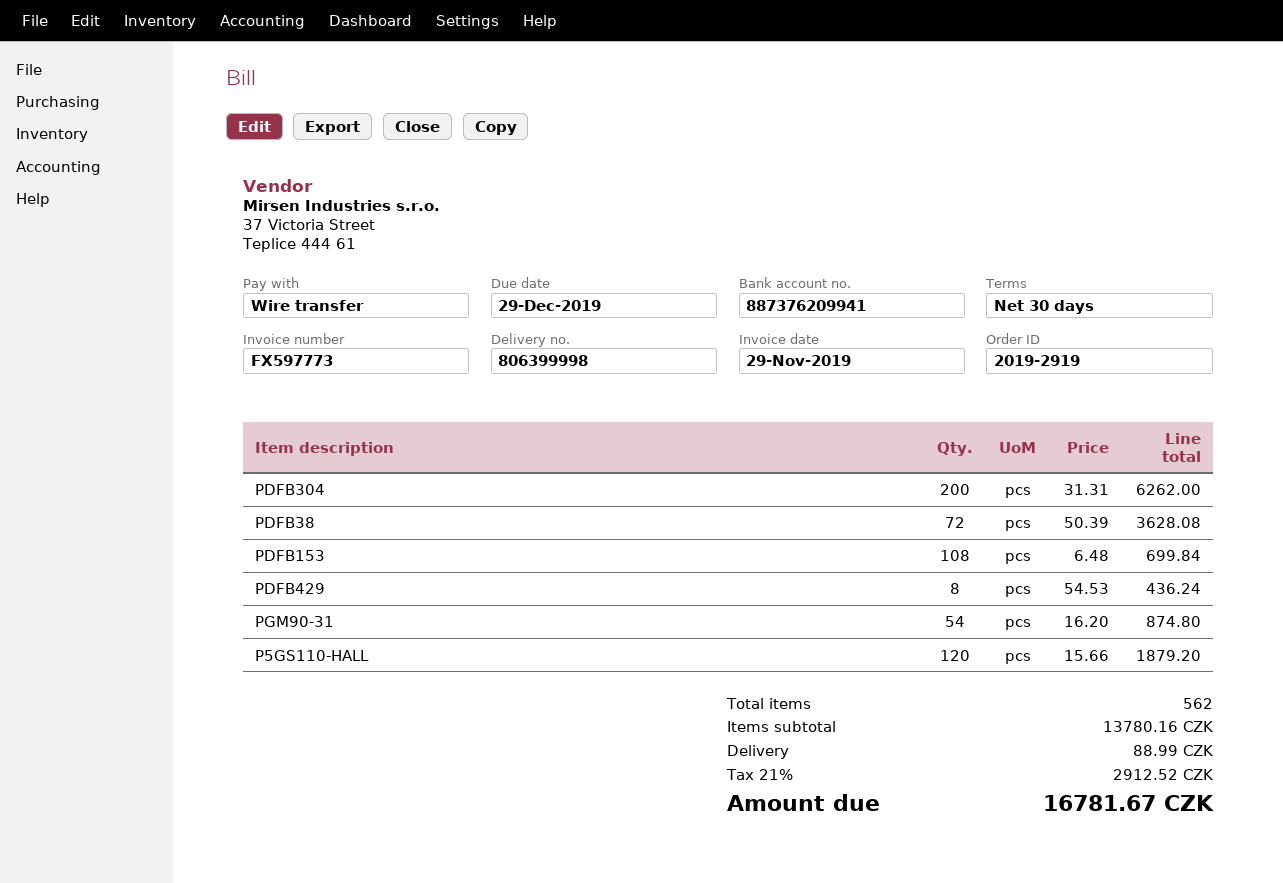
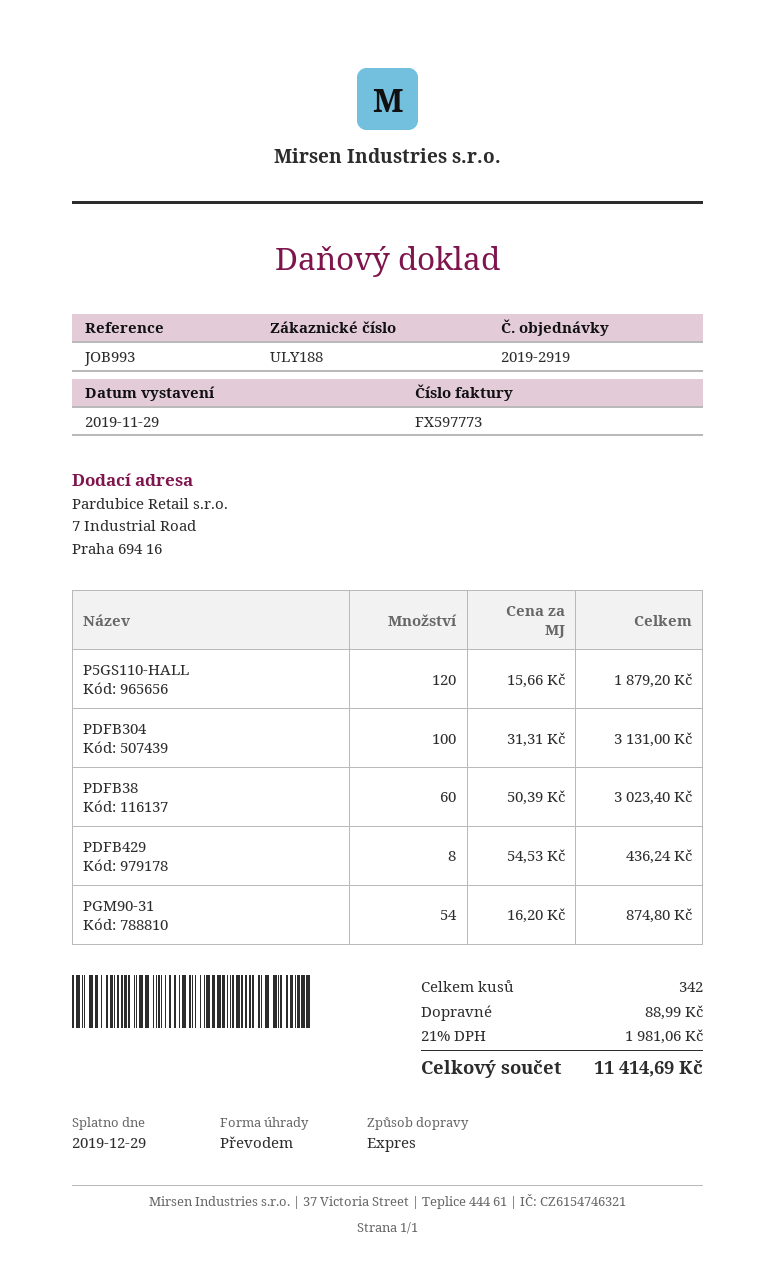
PDFB304: 200 x 31.31 = 6262.00 -> 100 x 31.31 = 3131.00
PDFB38: 72 x 50.39 = 3628.08 -> 60 x 50.39 = 3023.40
PDFB153: 108 x 6.48 = 699.84 -> none
total quantity: 562 -> 342
tax: 21% = 2912.52 -> 21% = 1981.06
total: 16781.67 -> 11414.69

